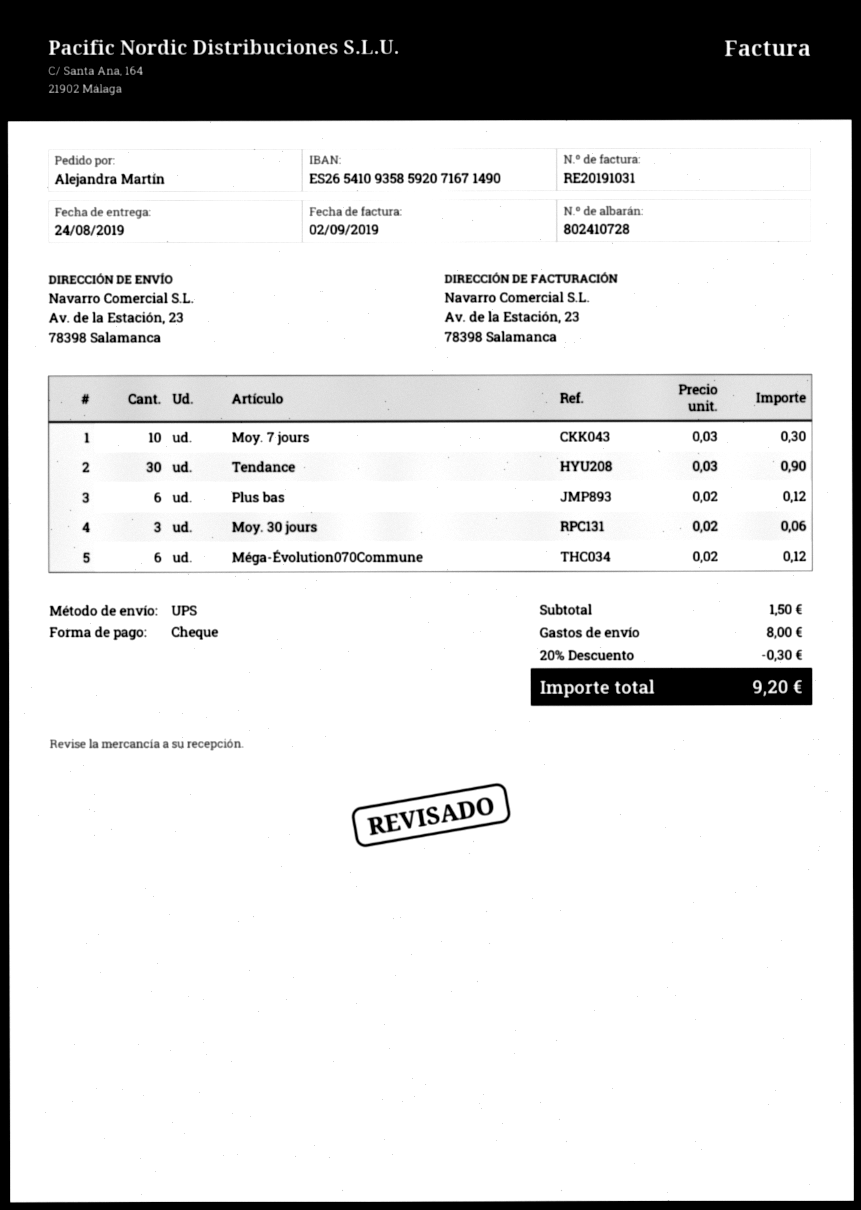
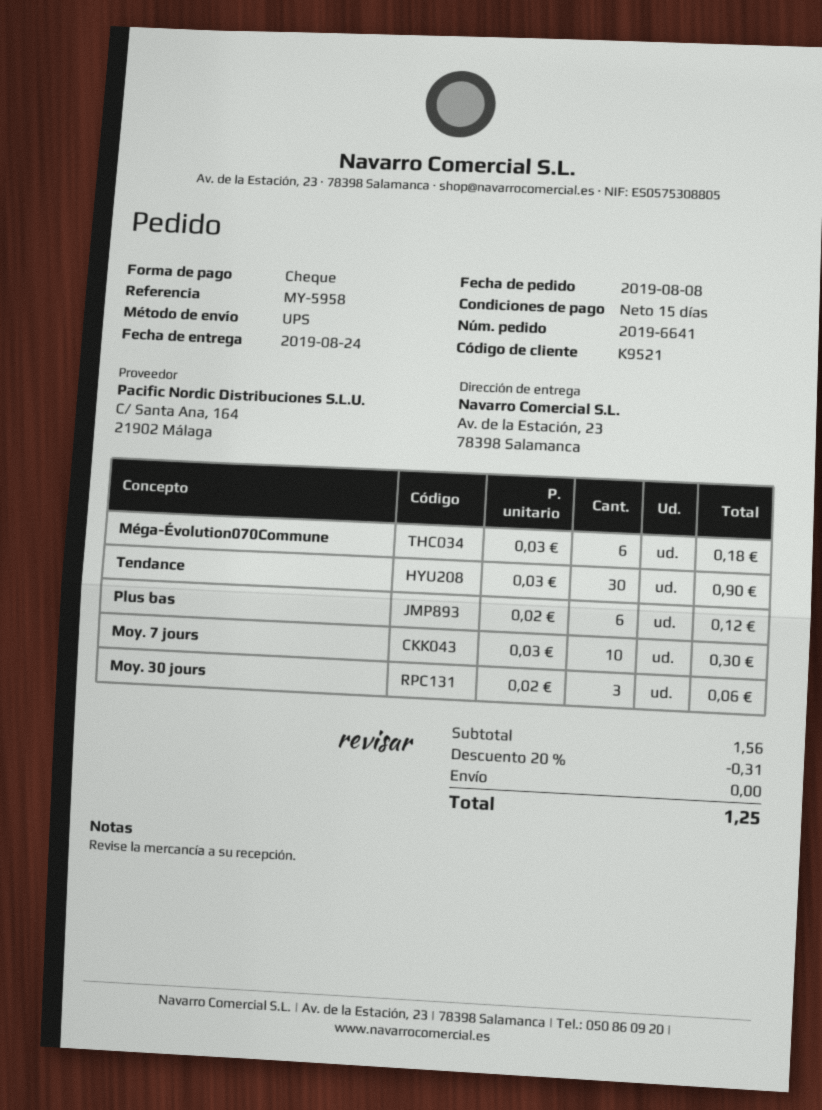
Méga-Évolution070Commune: 6 x 0.02 = 0.12 -> 6 x 0.03 = 0.18
subtotal: 1.50 -> 1.56
discount: 20% = 0.30 -> 20% = 0.31
shipping: 8.00 -> 0.00
total: 9.20 -> 1.25

